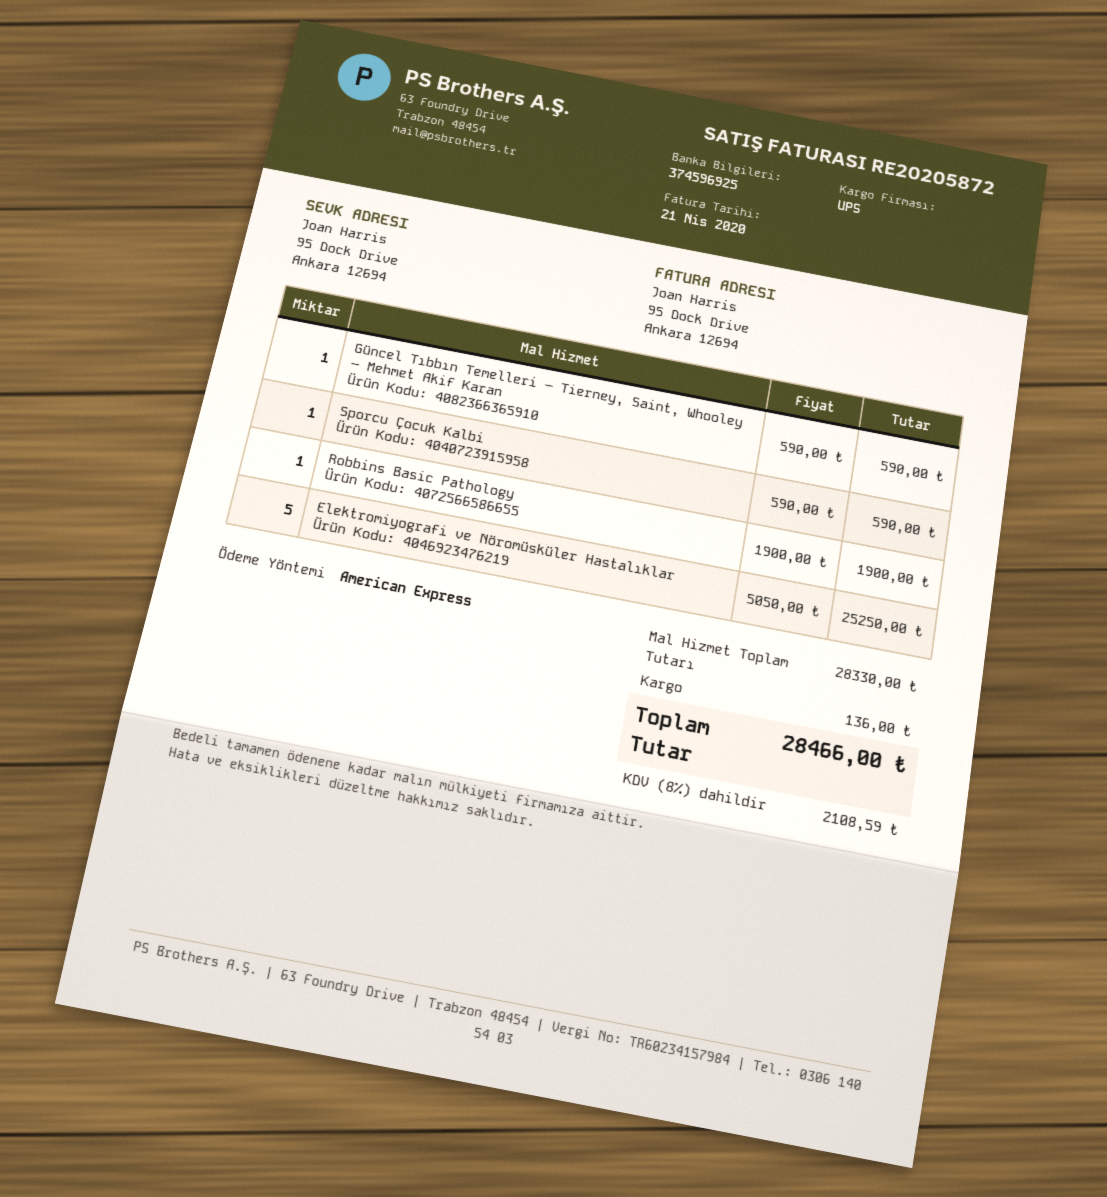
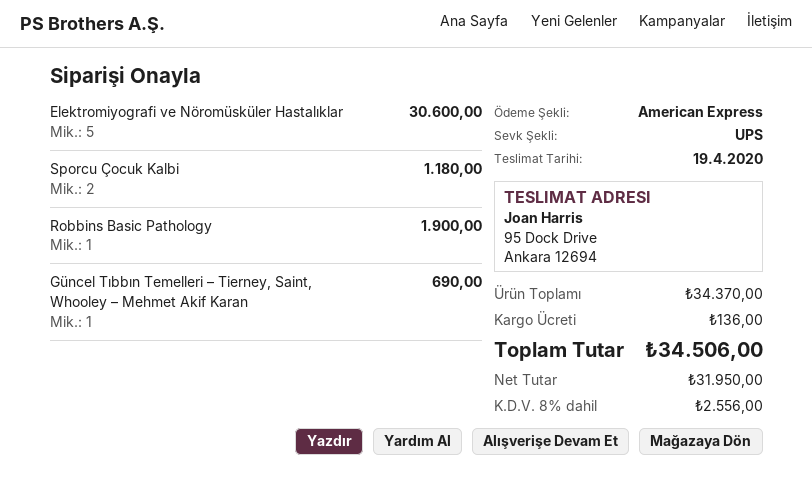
Güncel Tıbbın Temelleri – Tierney, Saint, Whooley – Mehmet Akif Karan: 1 for 590.00 -> 1 for 690.00
Sporcu Çocuk Kalbi: 1 for 590.00 -> 2 for 1180.00
Elektromiyografi ve Nöromüsküler Hastalıklar: 5 for 25250.00 -> 5 for 30600.00
subtotal: 28330.00 -> 34370.00
tax: 8% = 2108.59 -> 8% = 2556.00
total: 28466.00 -> 34506.00

